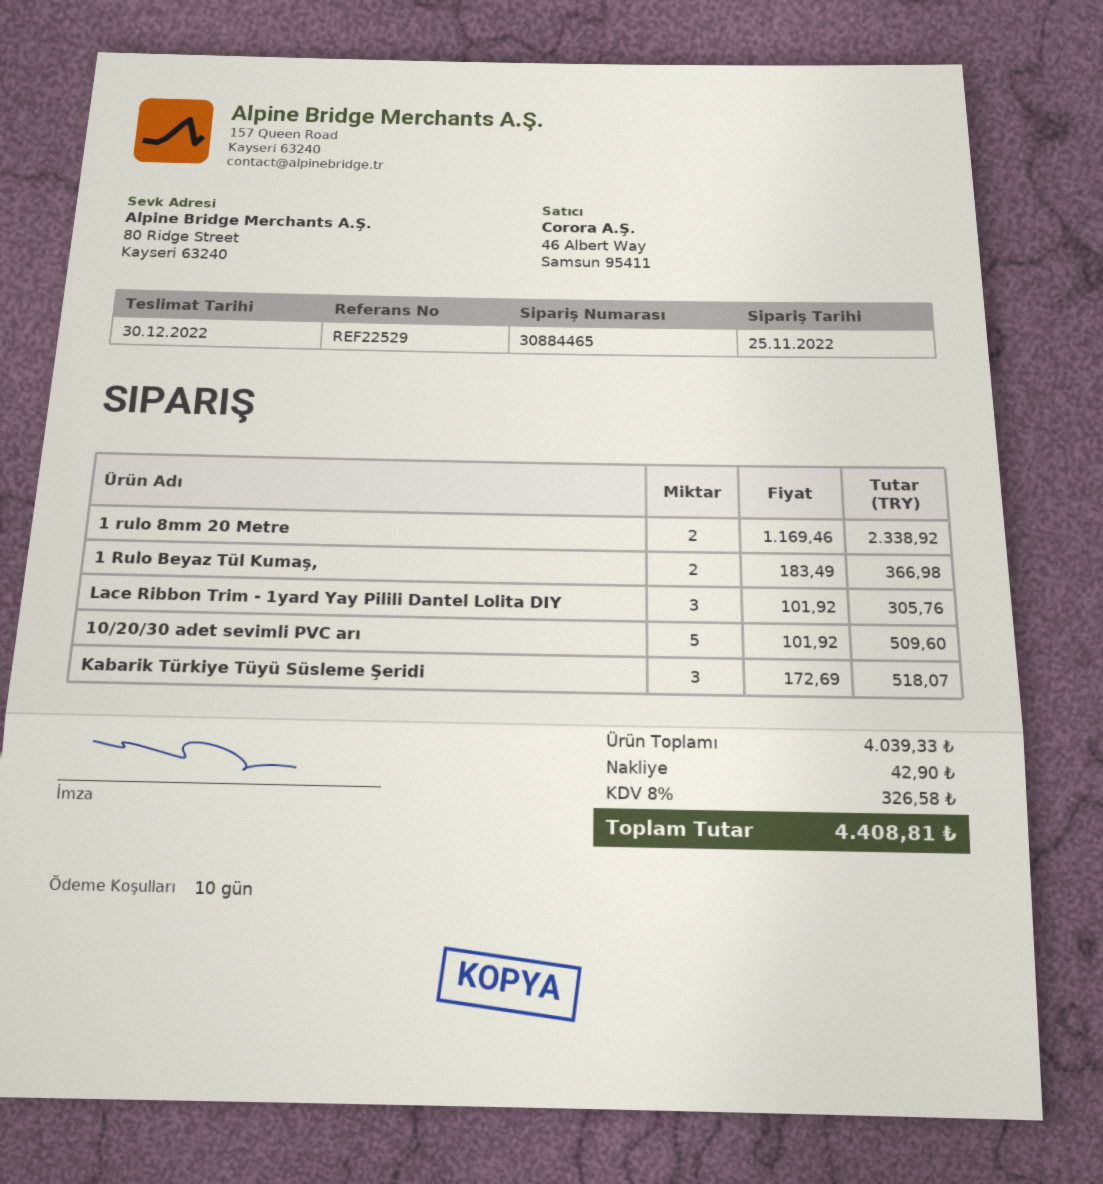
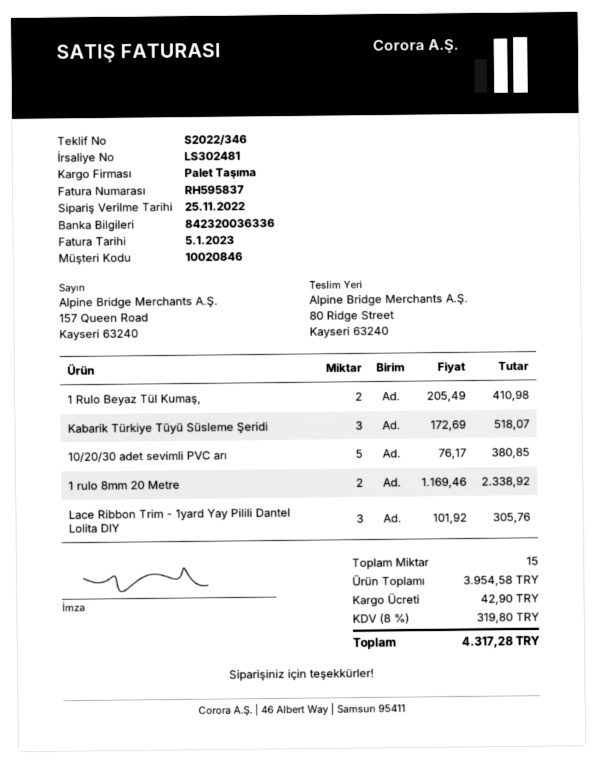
1 Rulo Beyaz Tül Kumaş,: 2 x 183.49 = 366.98 -> 2 x 205.49 = 410.98
10/20/30 adet sevimli PVC arı: 5 x 101.92 = 509.60 -> 5 x 76.17 = 380.85
subtotal: 4039.33 -> 3954.58
tax: 8% = 326.58 -> 8% = 319.80
total: 4408.81 -> 4317.28

